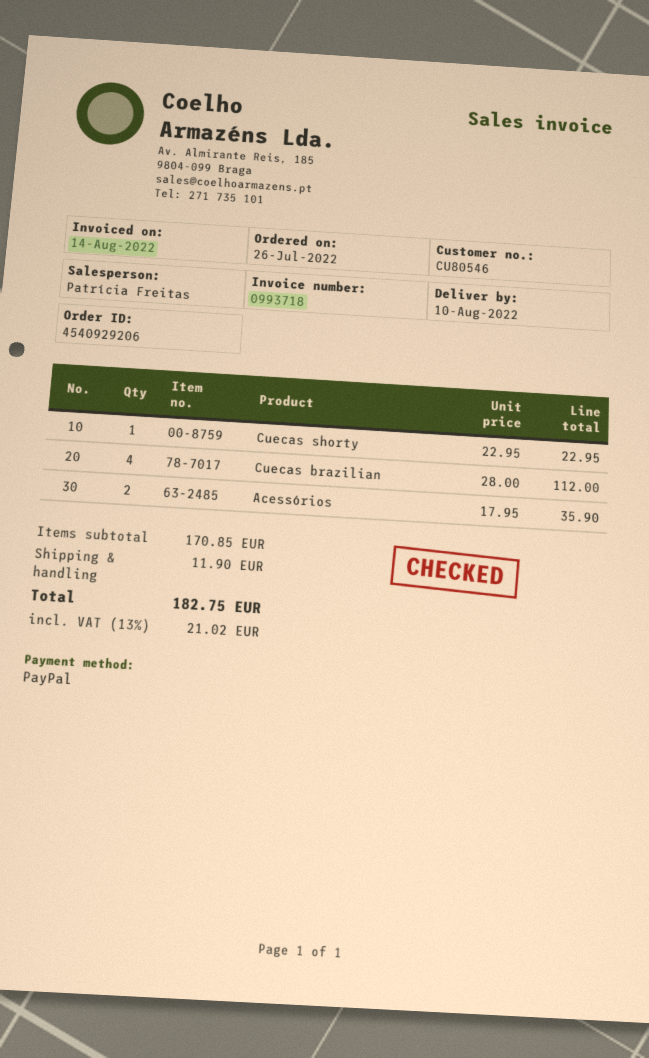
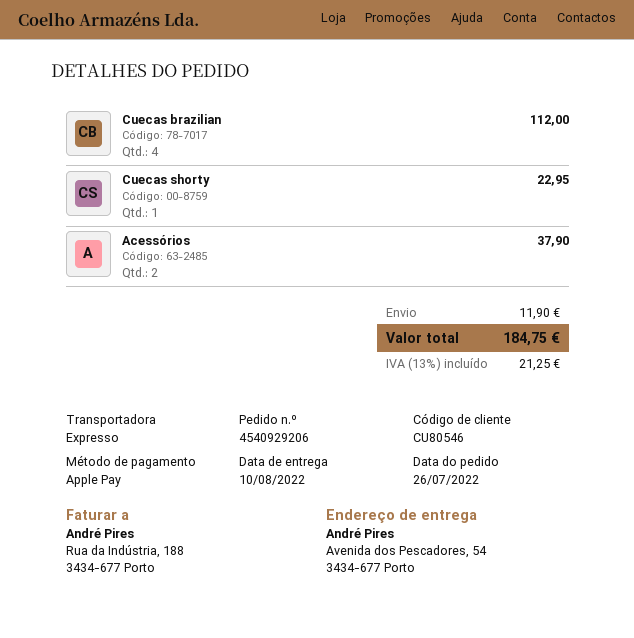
payment method: PayPal -> Apple Pay
Acessórios: 2 for 35.90 -> 2 for 37.90
tax: 13% = 21.02 -> 13% = 21.25
total: 182.75 -> 184.75

